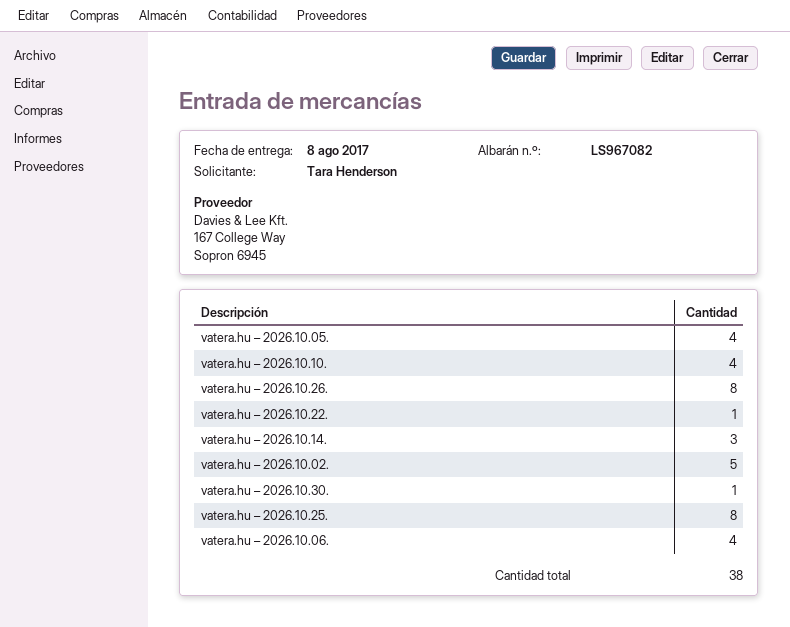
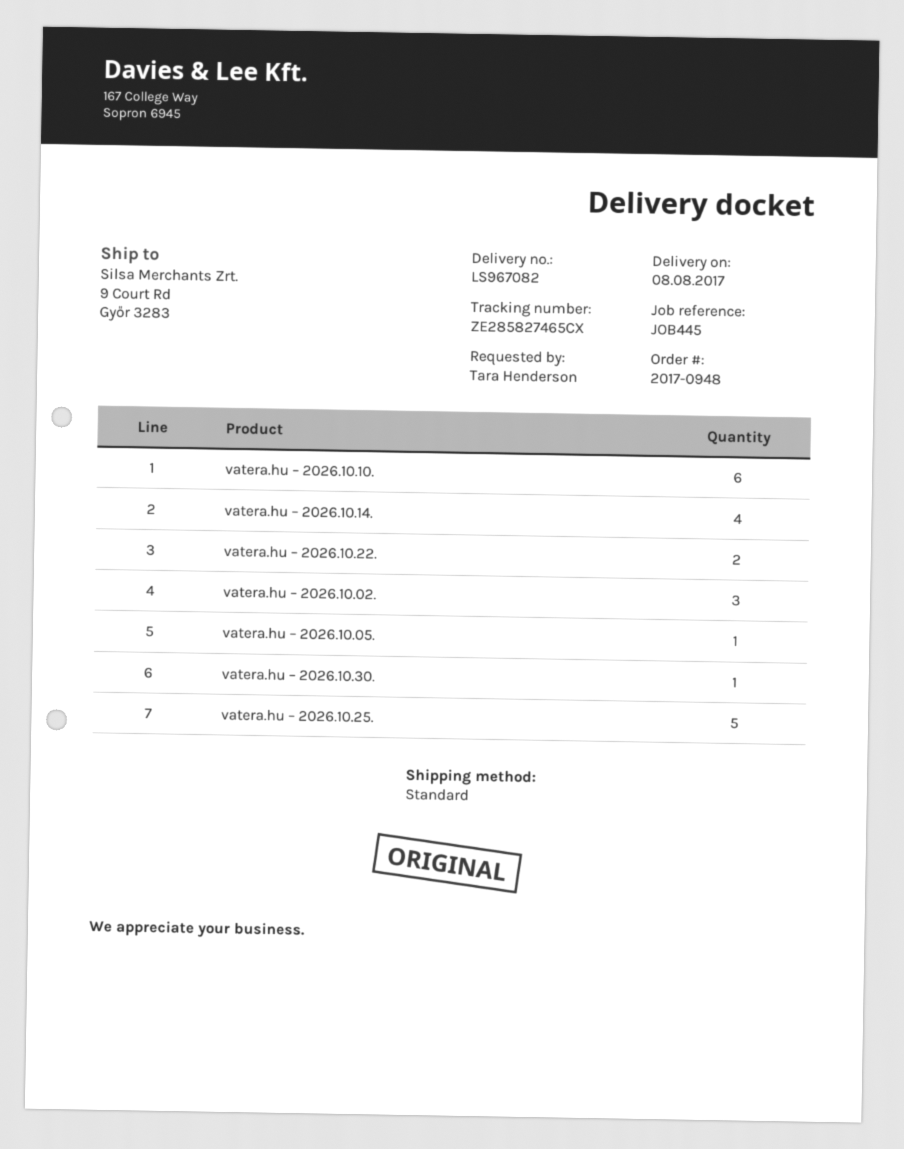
vatera.hu – 2026.10.05.: 4 -> 1
vatera.hu – 2026.10.10.: 4 -> 6
vatera.hu – 2026.10.26.: 8 -> none
vatera.hu – 2026.10.22.: 1 -> 2
vatera.hu – 2026.10.14.: 3 -> 4
vatera.hu – 2026.10.02.: 5 -> 3
vatera.hu – 2026.10.25.: 8 -> 5
vatera.hu – 2026.10.06.: 4 -> none

